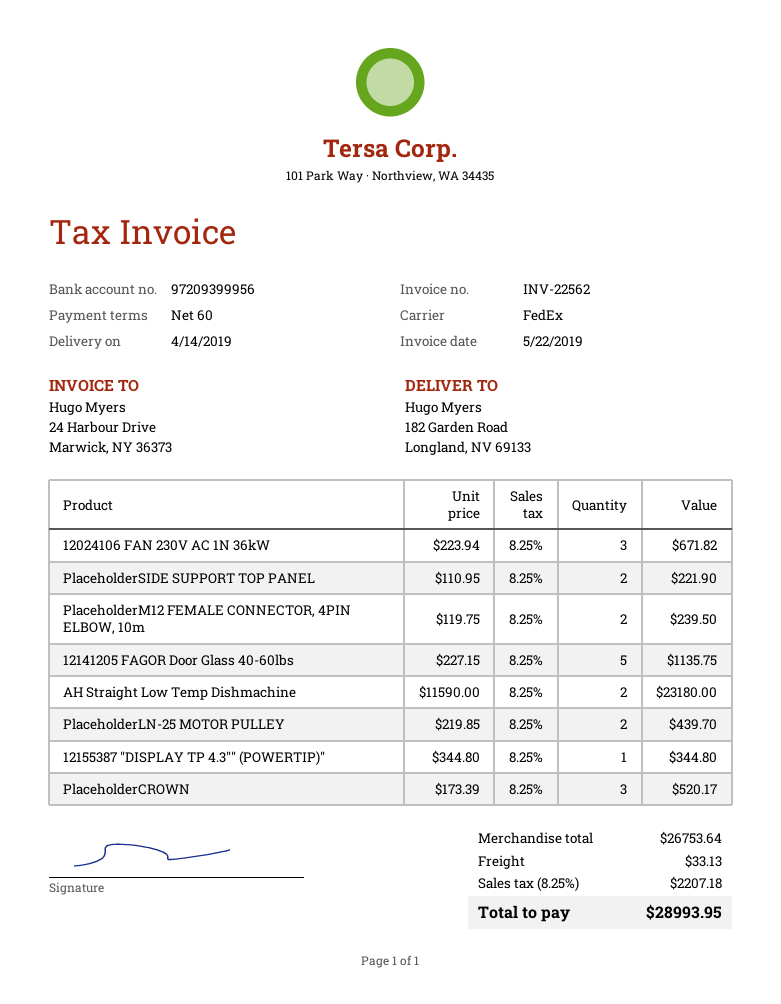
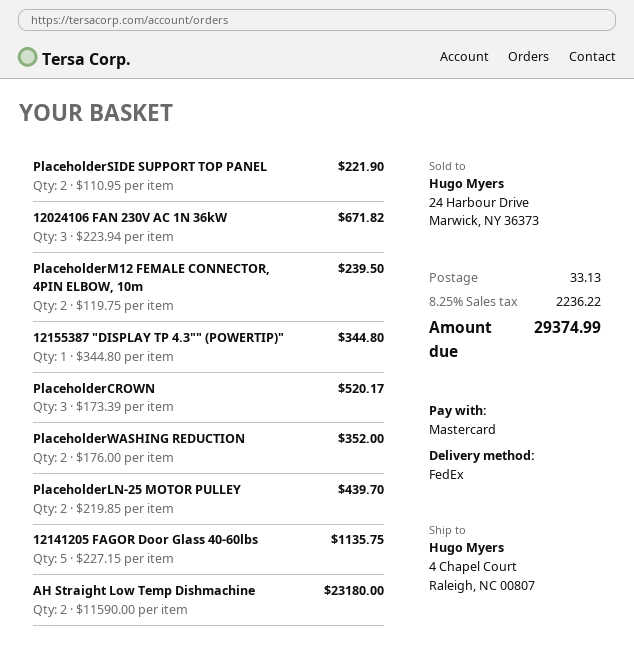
ship to: 182 Garden Road, Longland, NV 69133 -> 4 Chapel Court, Raleigh, NC 00807
PlaceholderWASHING REDUCTION: none -> 2 x 176.00 = 352.00
tax: 8.25% = 2207.18 -> 8.25% = 2236.22
total: 28993.95 -> 29374.99

